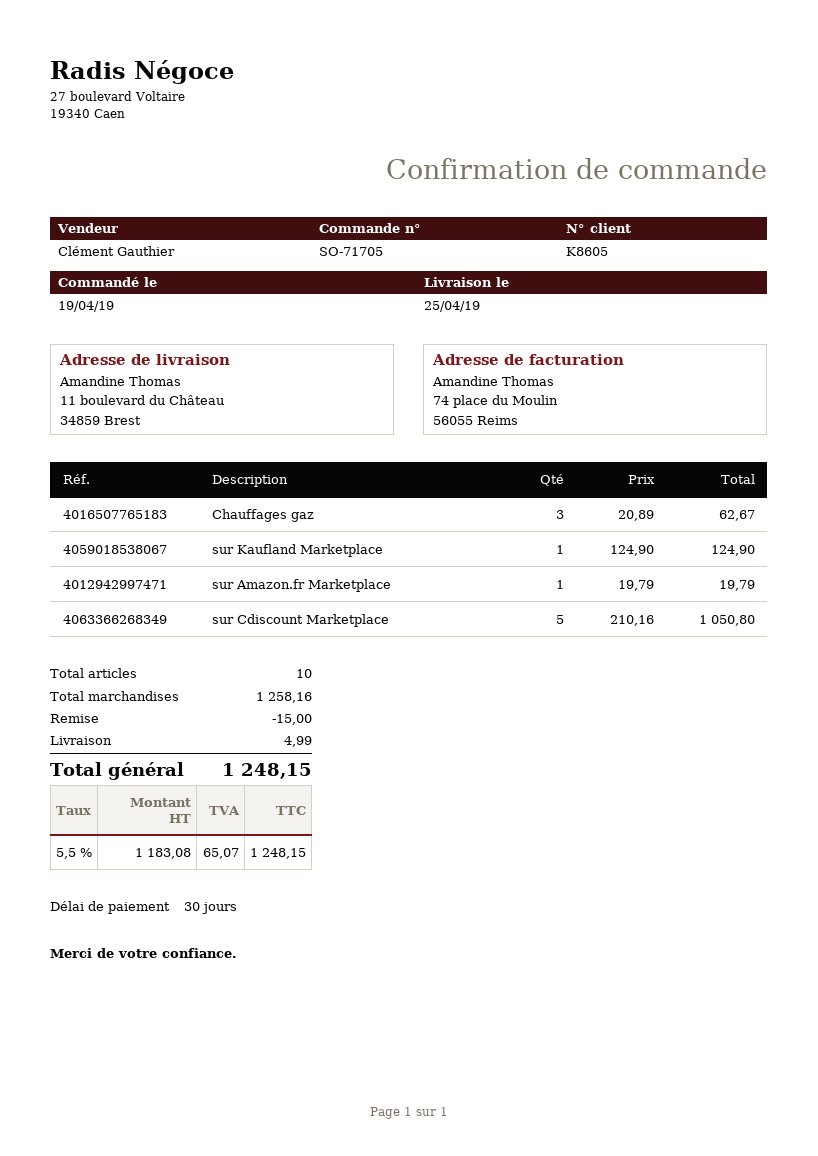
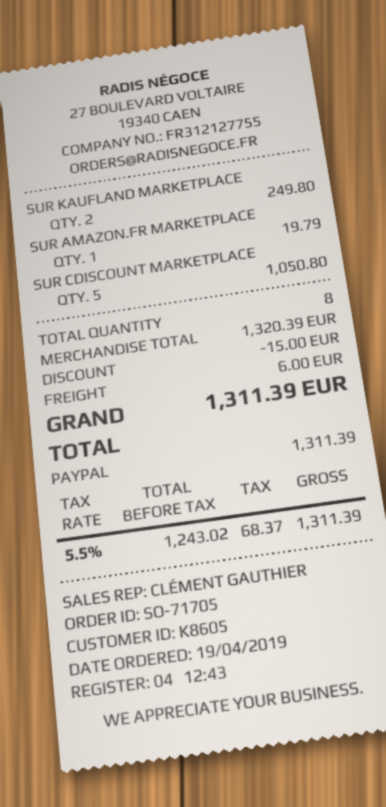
Chauffages gaz: 3 for 62.67 -> none
sur Kaufland Marketplace: 1 for 124.90 -> 2 for 249.80
total quantity: 10 -> 8
subtotal: 1258.16 -> 1320.39
shipping: 4.99 -> 6.00
net: 1183.08 -> 1243.02
tax: 5.5% = 65.07 -> 5.5% = 68.37
total: 1248.15 -> 1311.39

